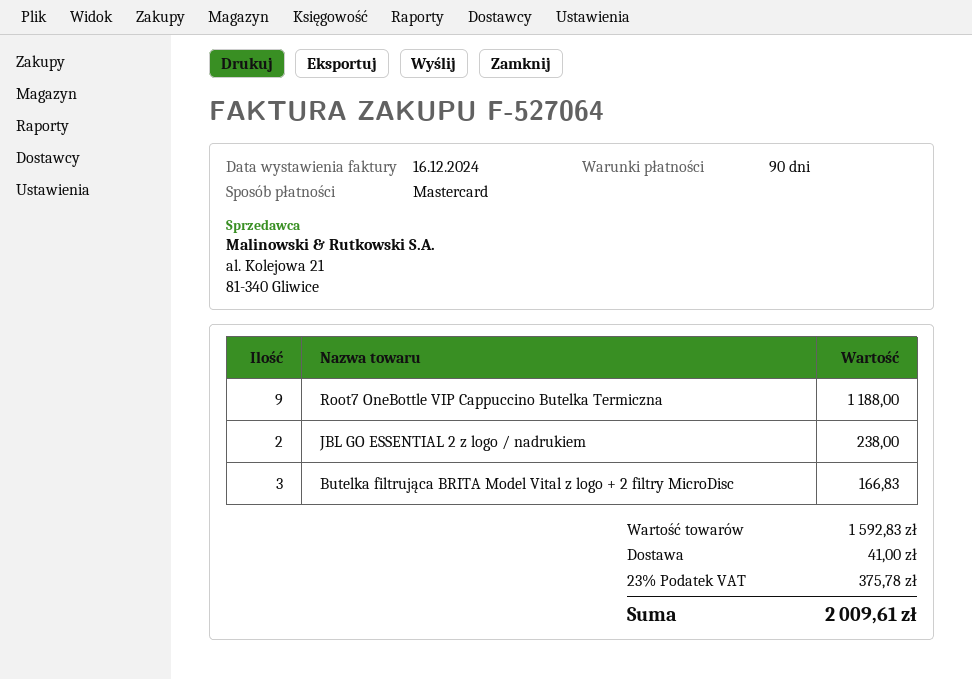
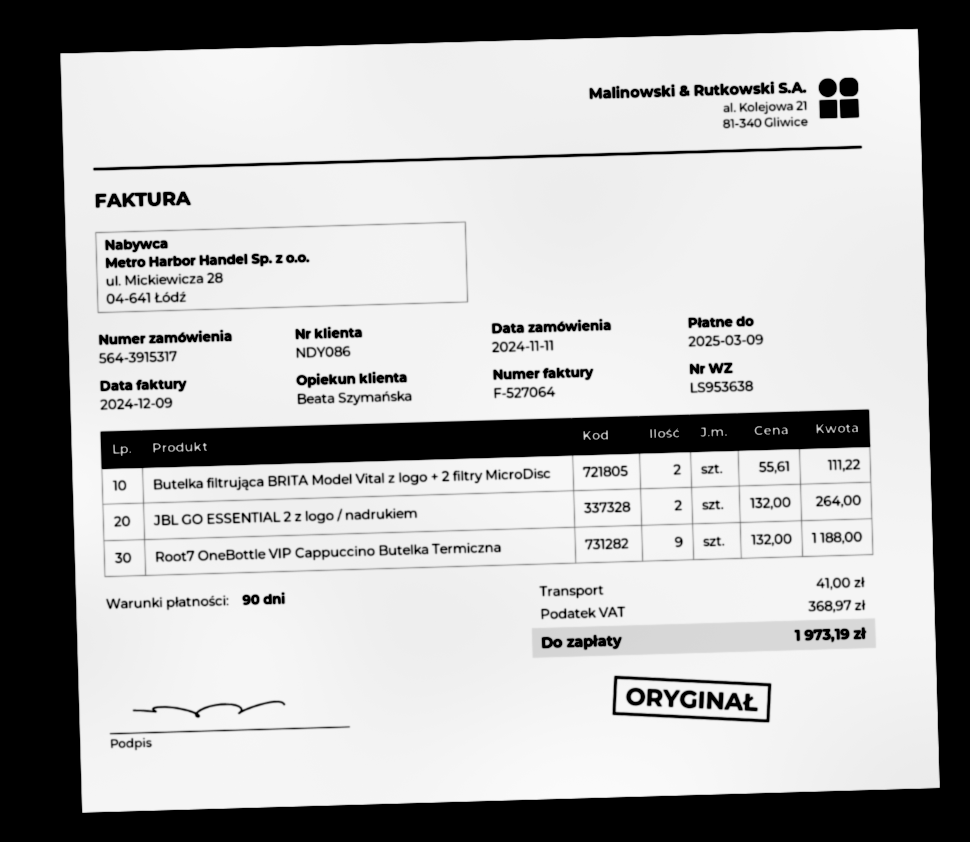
invoice date: 2024-12-16 -> 2024-12-09
JBL GO ESSENTIAL 2 z logo / nadrukiem: 2 for 238.00 -> 2 for 264.00
Butelka filtrująca BRITA Model Vital z logo + 2 filtry MicroDisc: 3 for 166.83 -> 2 for 111.22
tax: 375.78 -> 368.97
total: 2009.61 -> 1973.19

